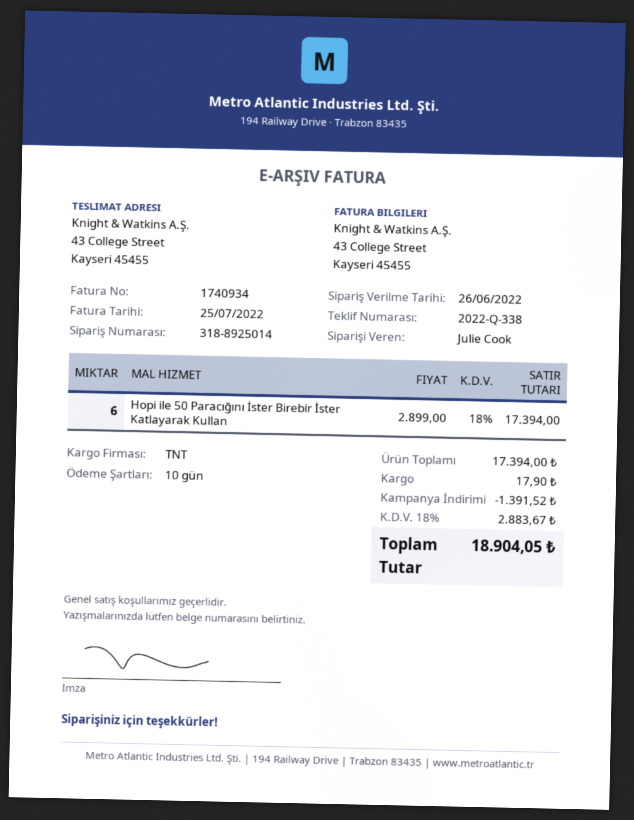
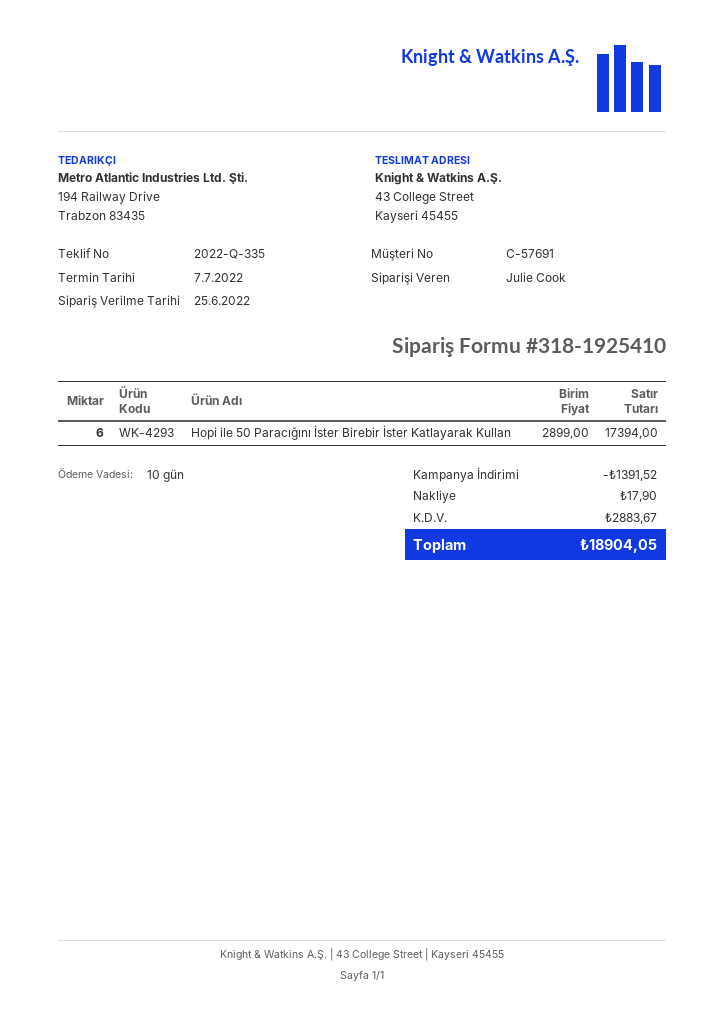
quote number: 2022-Q-338 -> 2022-Q-335
order number: 318-8925014 -> 318-1925410
order date: 2022-06-26 -> 2022-06-25

